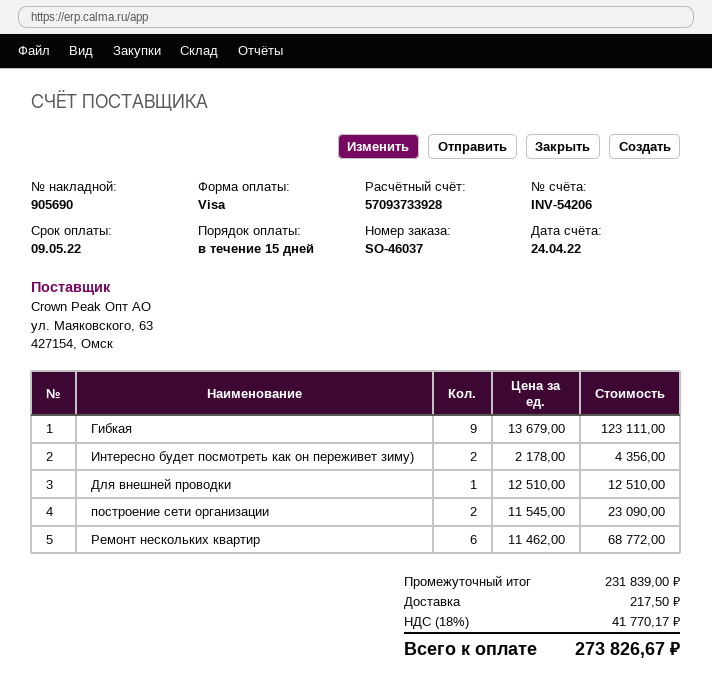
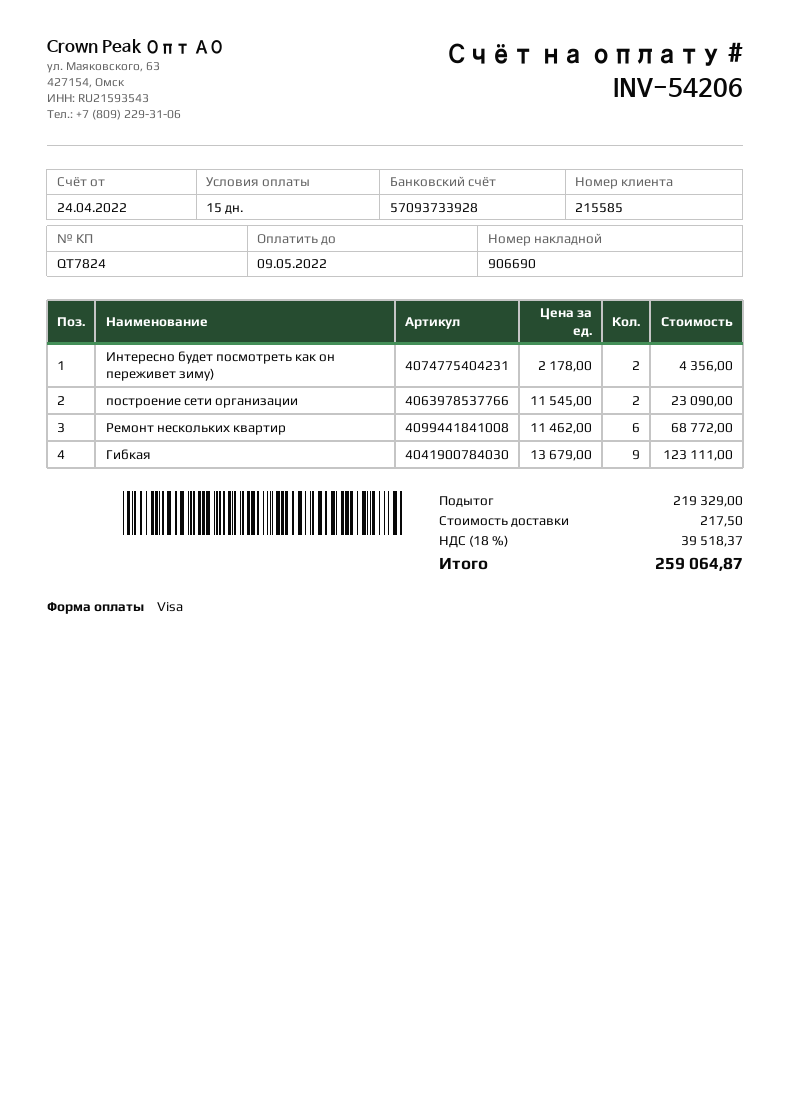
delivery note number: 905690 -> 906690
Для внешней проводки: 1 x 12510.00 = 12510.00 -> none
subtotal: 231839.00 -> 219329.00
tax: 18% = 41770.17 -> 18% = 39518.37
total: 273826.67 -> 259064.87

